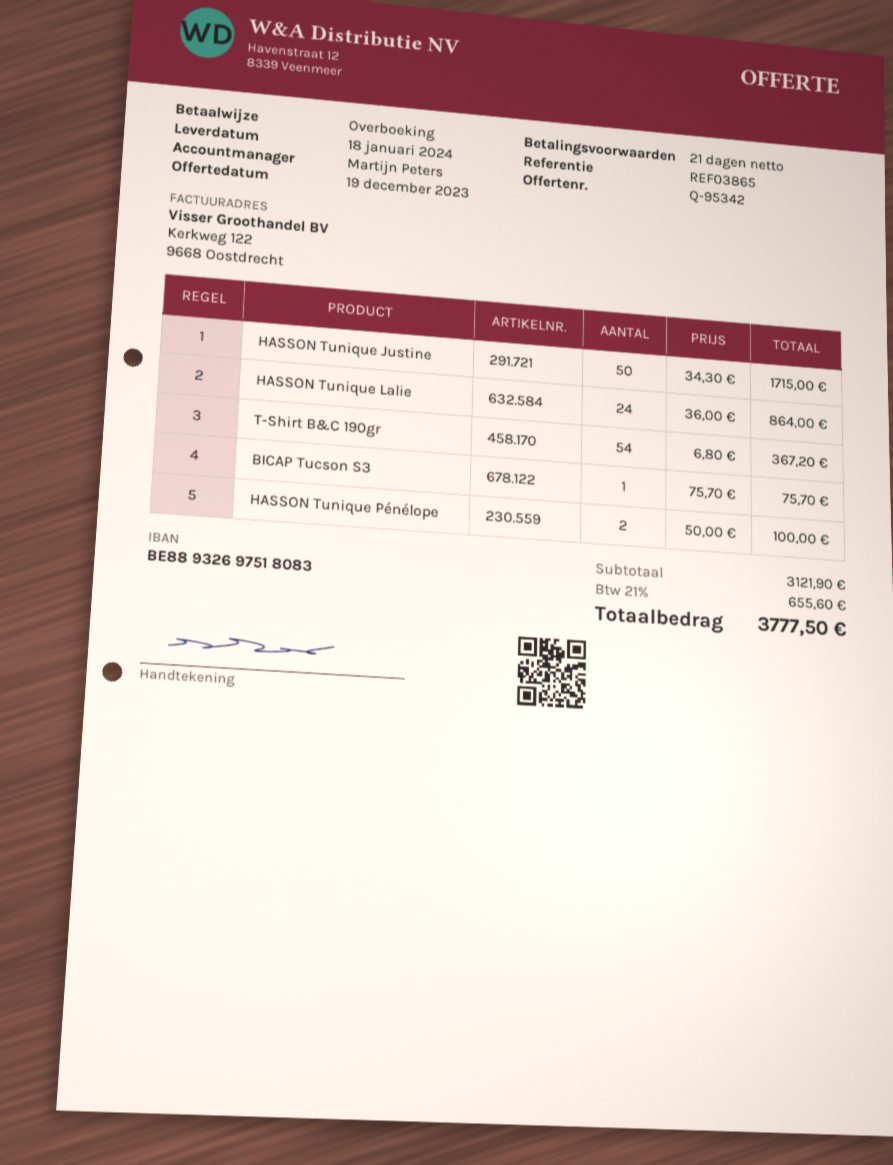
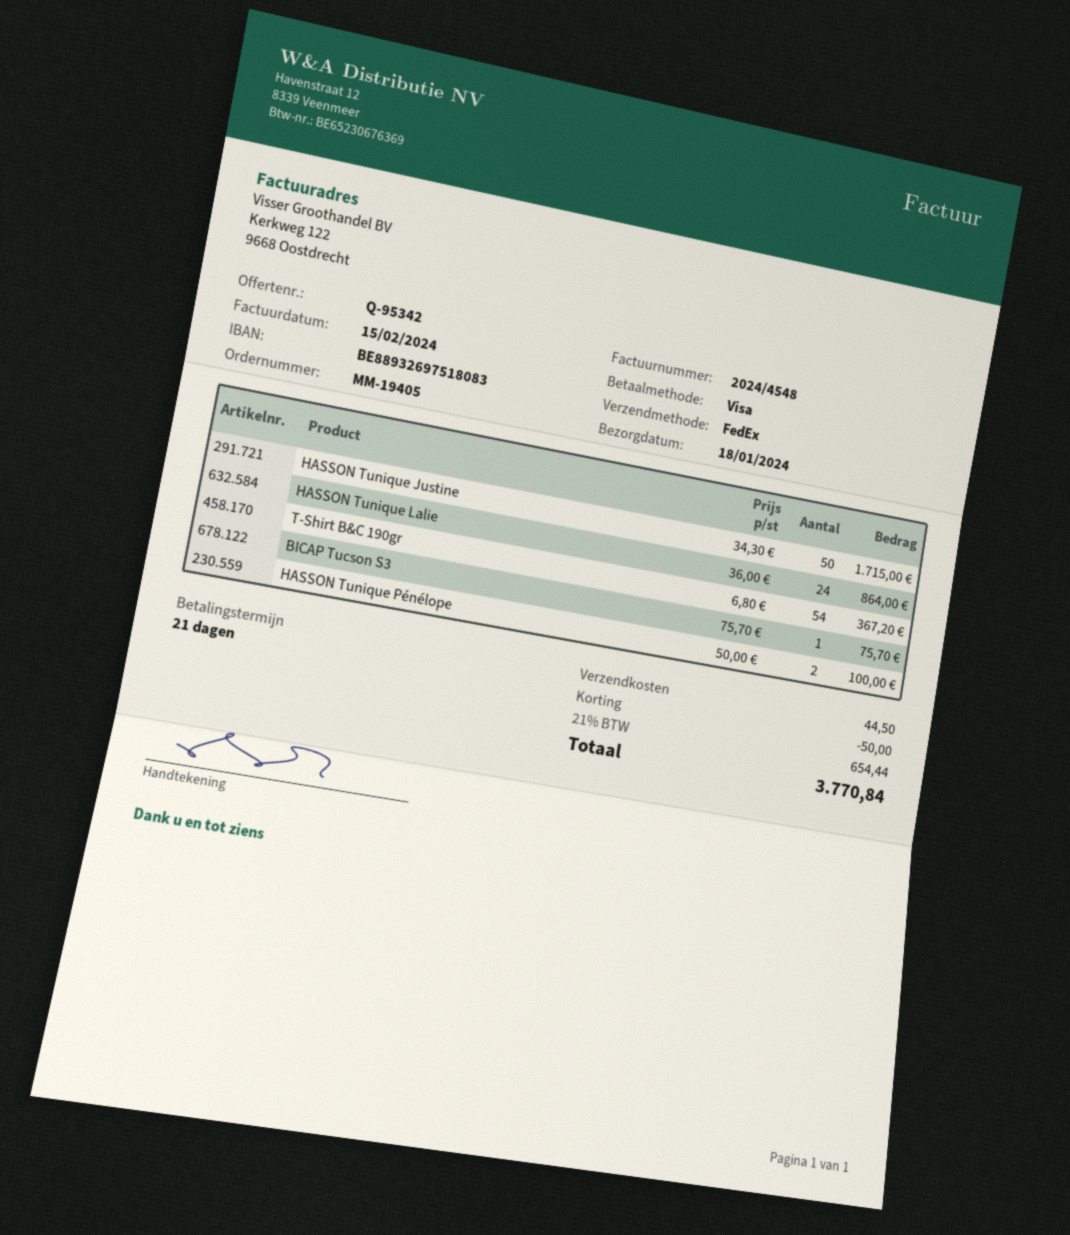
payment method: bank transfer -> Visa
discount: none -> 50.00
shipping: none -> 44.50
tax: 21% = 655.60 -> 21% = 654.44
total: 3777.50 -> 3770.84

